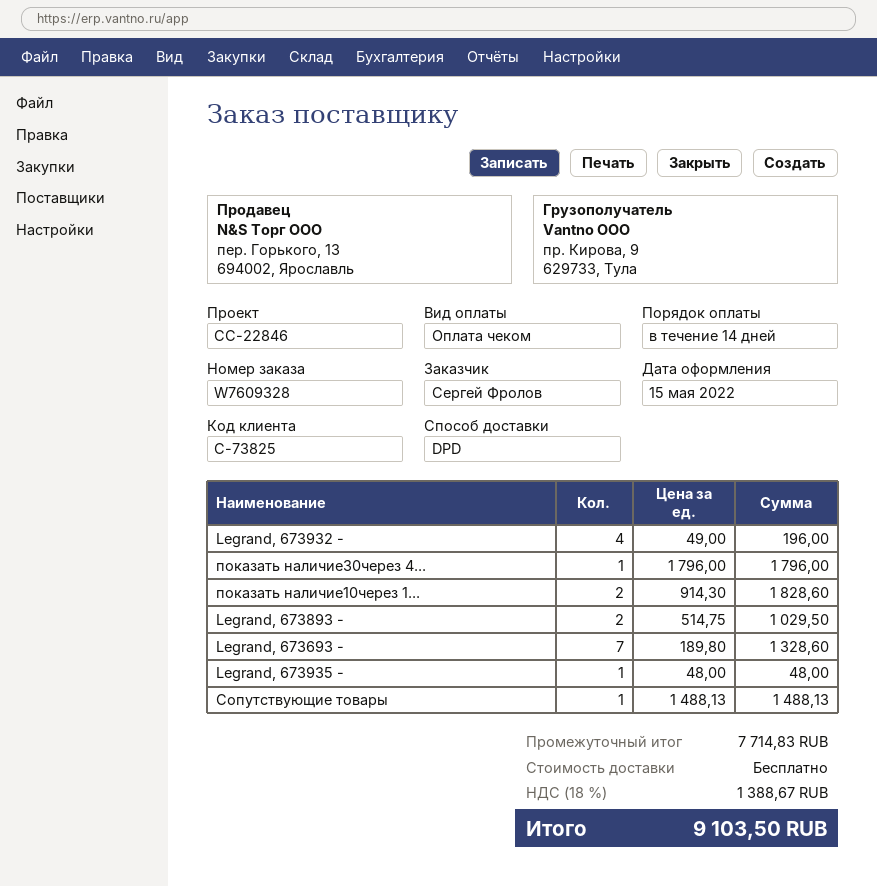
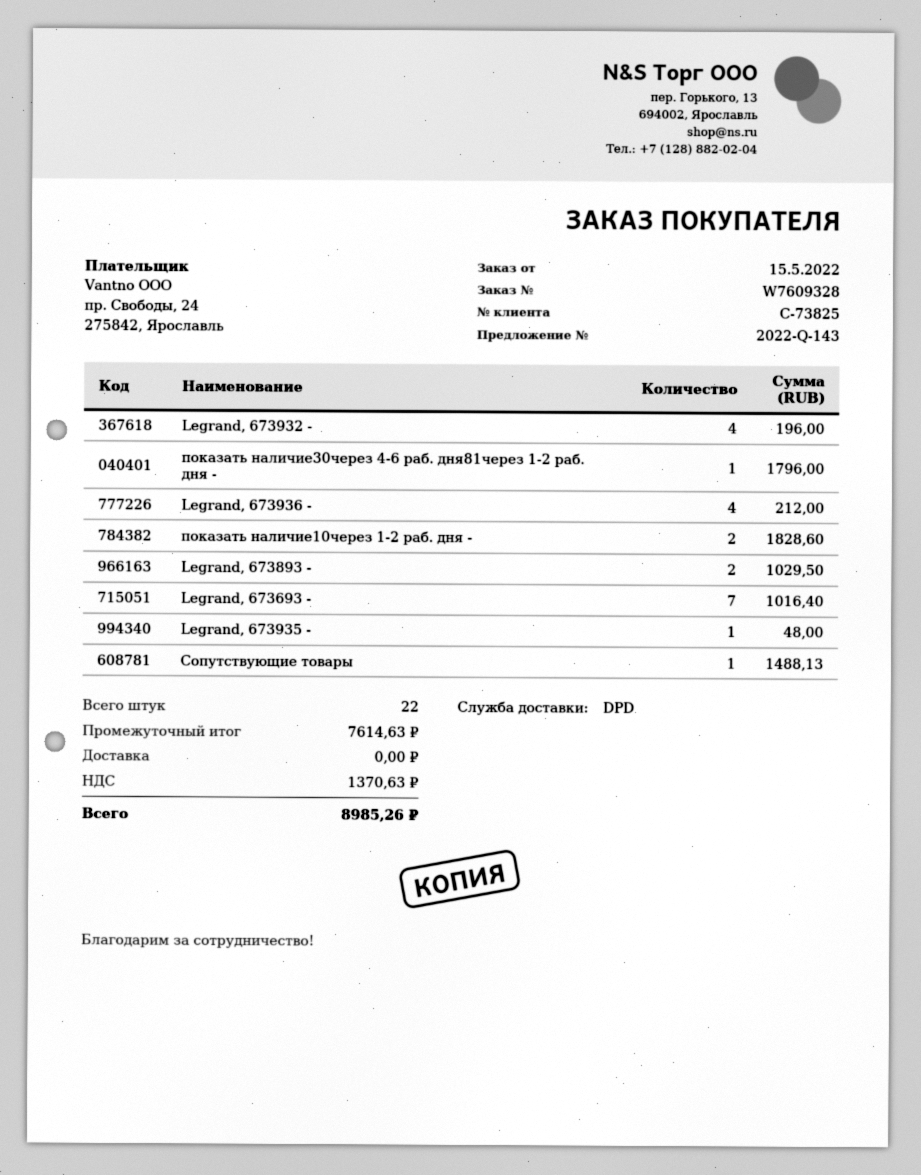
Legrand, 673693 -: 7 for 1328.60 -> 7 for 1016.40
Legrand, 673936 -: none -> 4 for 212.00
subtotal: 7714.83 -> 7614.63
tax: 1388.67 -> 1370.63
total: 9103.50 -> 8985.26

